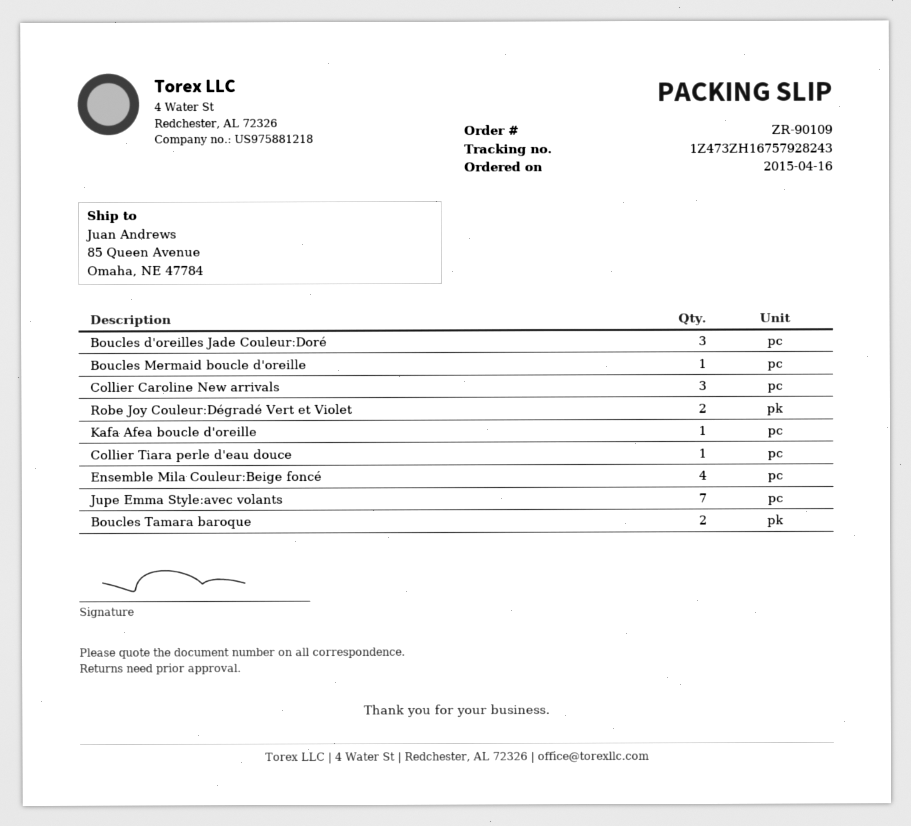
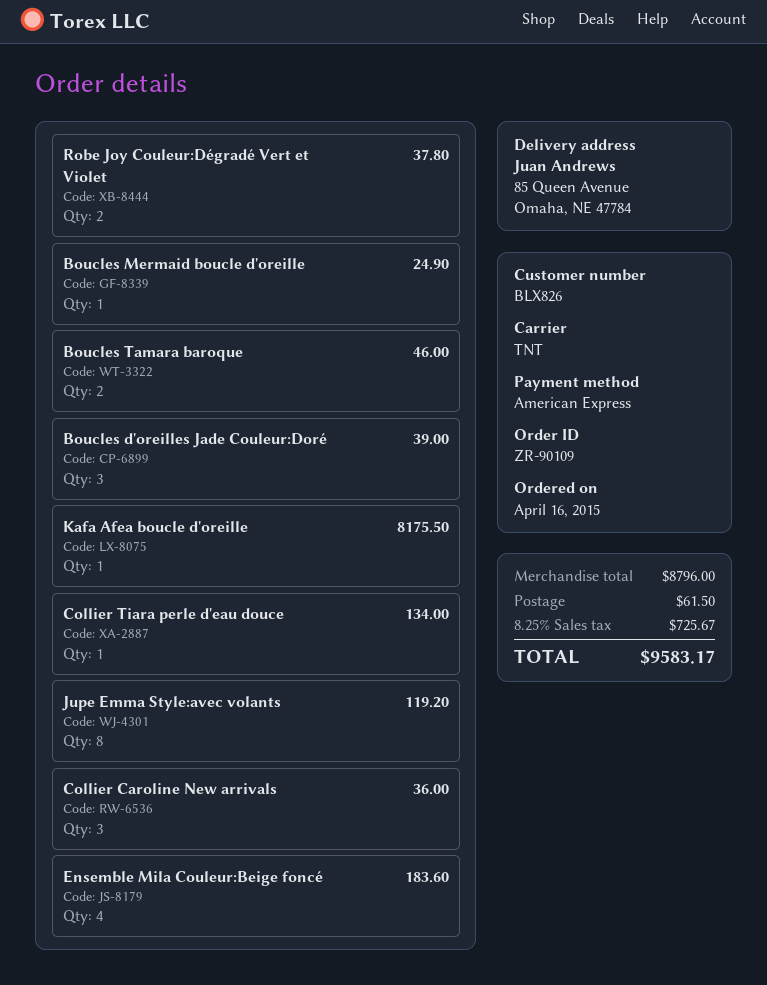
Jupe Emma Style:avec volants: 7 -> 8

